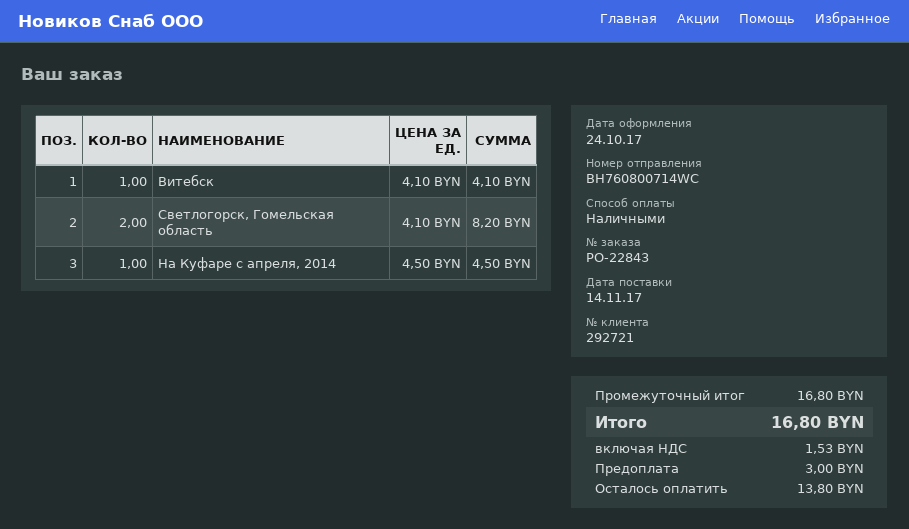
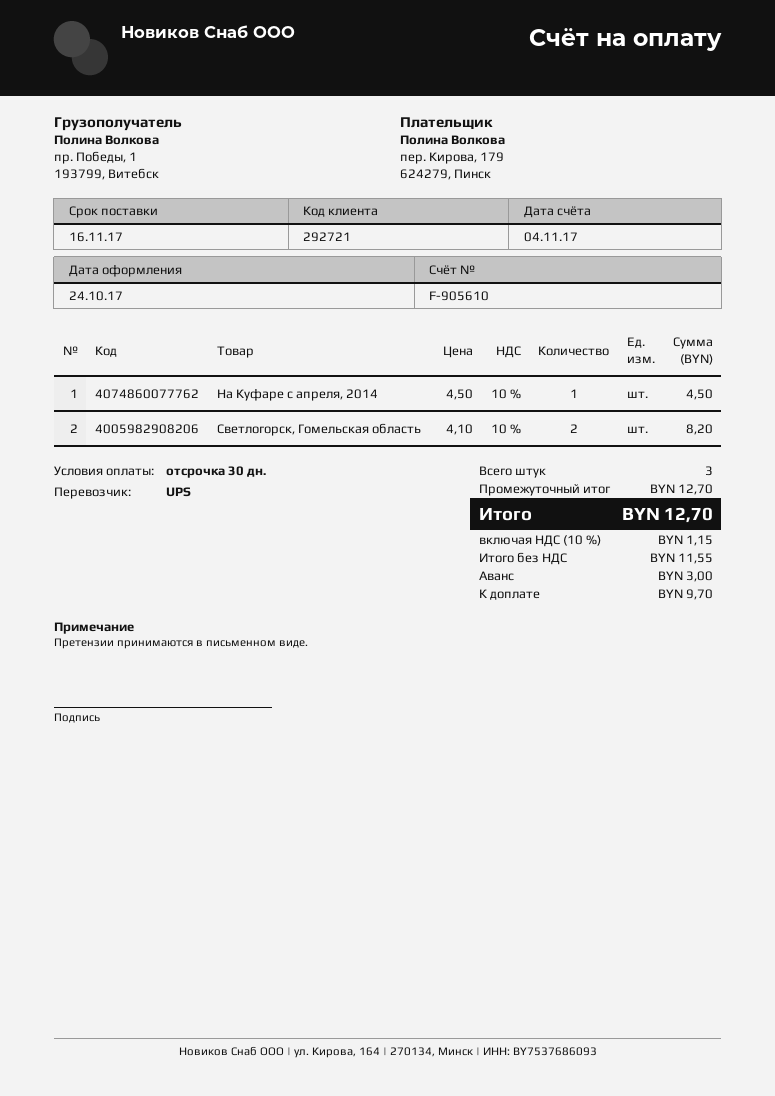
delivery date: 2017-11-14 -> 2017-11-16
Витебск: 1 x 4.10 = 4.10 -> none
subtotal: 16.80 -> 12.70
tax: 1.53 -> 1.15
total: 16.80 -> 12.70
balance: 13.80 -> 9.70

